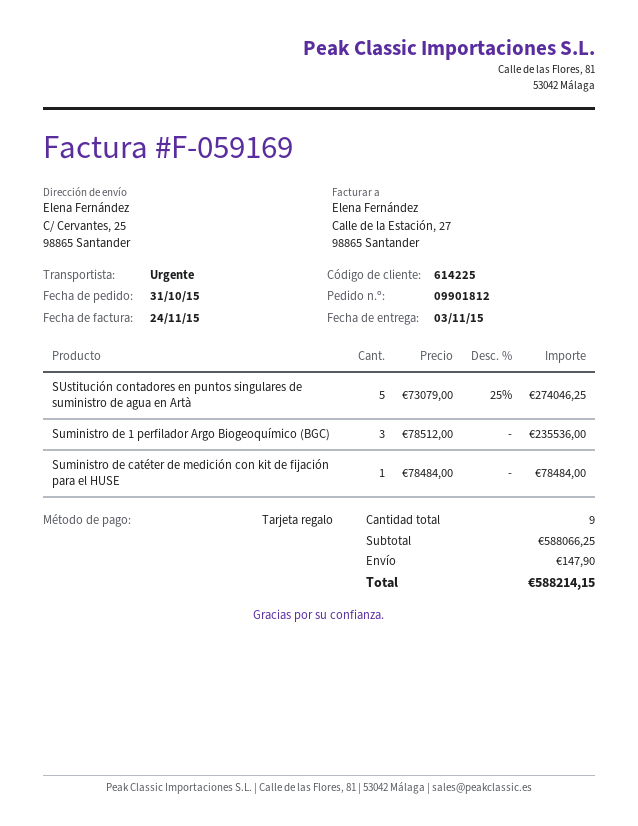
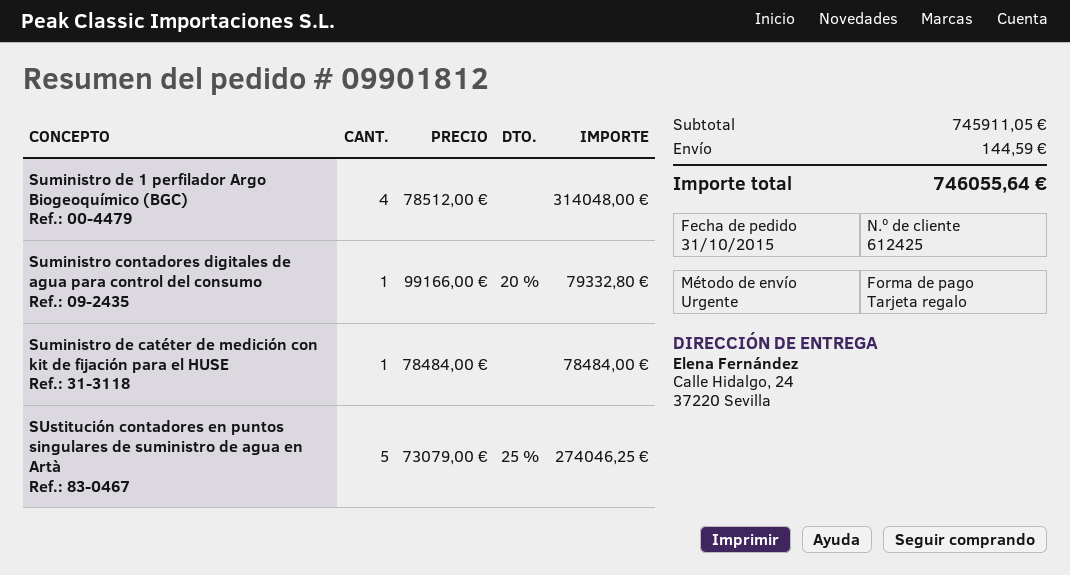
customer number: 614225 -> 612425
ship to: C/ Cervantes, 25, 98865 Santander -> Calle Hidalgo, 24, 37220 Sevilla
Suministro de 1 perfilador Argo Biogeoquímico (BGC): 3 x 78512.00 = 235536.00 -> 4 x 78512.00 = 314048.00
Suministro contadores digitales de agua para control del consumo: none -> 1 x 99166.00 - 20% = 79332.80
subtotal: 588066.25 -> 745911.05
shipping: 147.90 -> 144.59
total: 588214.15 -> 746055.64

